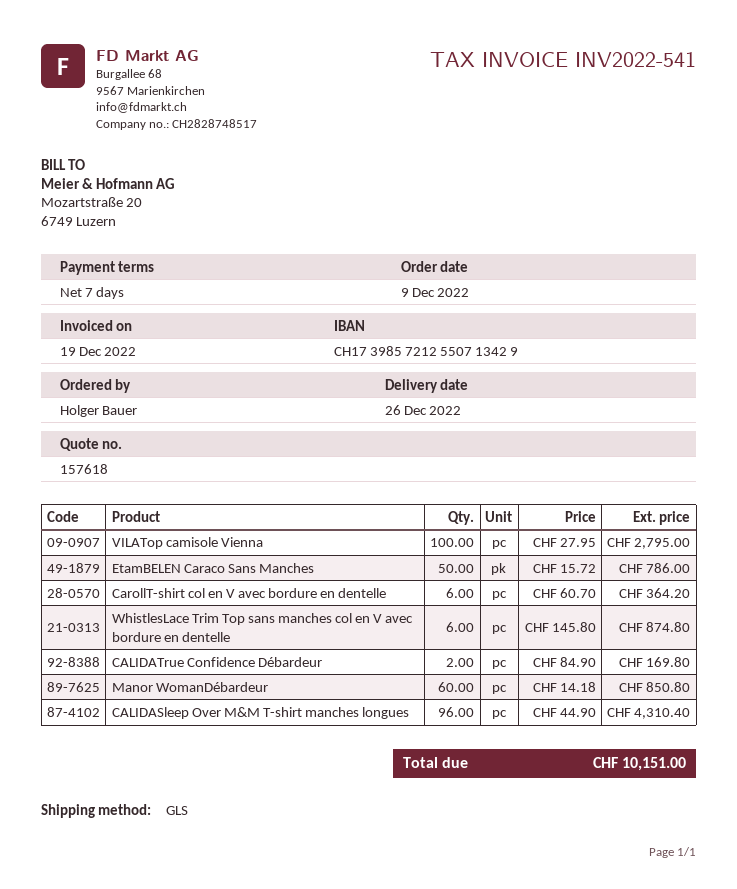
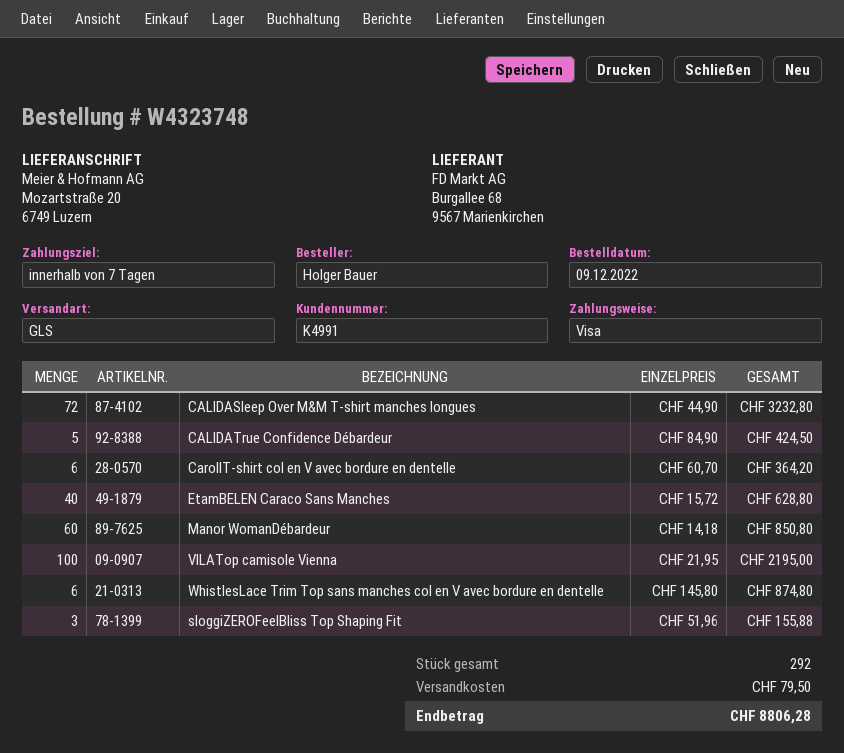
VILATop camisole Vienna: 100 x 27.95 = 2795.00 -> 100 x 21.95 = 2195.00
EtamBELEN Caraco Sans Manches: 50 x 15.72 = 786.00 -> 40 x 15.72 = 628.80
CALIDATrue Confidence Débardeur: 2 x 84.90 = 169.80 -> 5 x 84.90 = 424.50
CALIDASleep Over M&M T-shirt manches longues: 96 x 44.90 = 4310.40 -> 72 x 44.90 = 3232.80
sloggiZEROFeelBliss Top Shaping Fit: none -> 3 x 51.96 = 155.88
shipping: none -> 79.50
total: 10151.00 -> 8806.28

